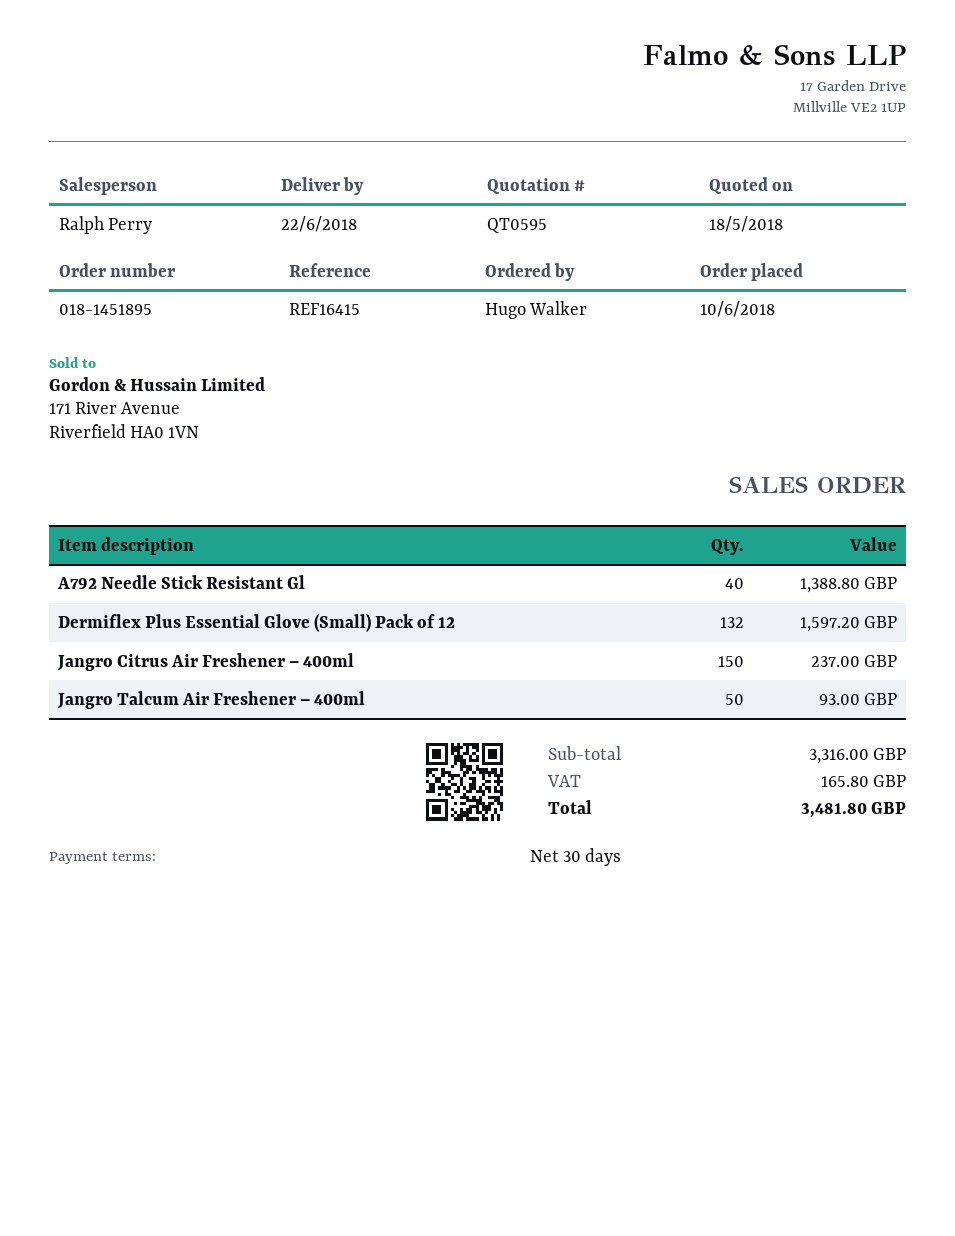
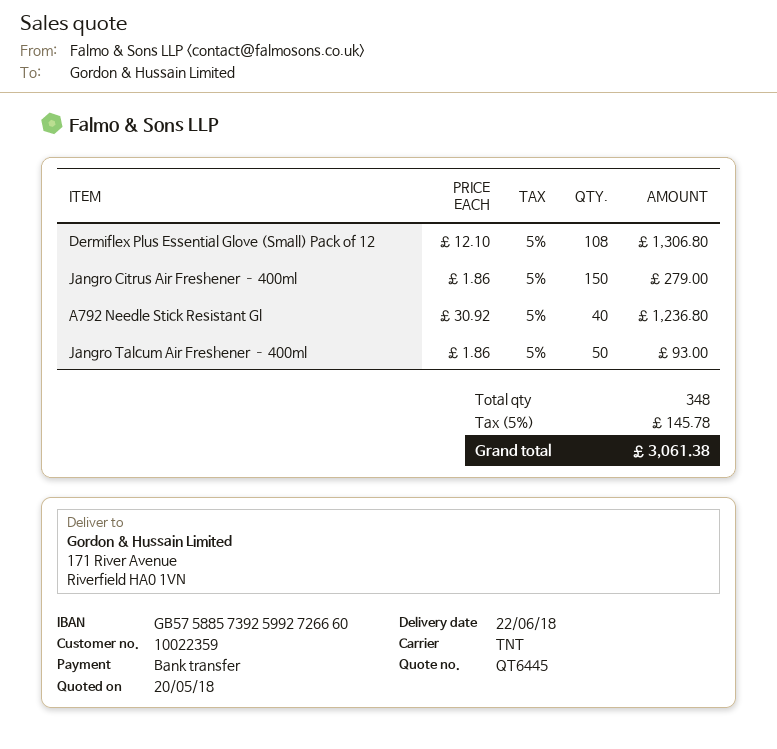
quote number: QT0595 -> QT6445
quote date: 2018-05-18 -> 2018-05-20
A792 Needle Stick Resistant Gl: 40 for 1388.80 -> 40 for 1236.80
Dermiflex Plus Essential Glove (Small) Pack of 12: 132 for 1597.20 -> 108 for 1306.80
Jangro Citrus Air Freshener – 400ml: 150 for 237.00 -> 150 for 279.00
tax: 165.80 -> 145.78
total: 3481.80 -> 3061.38

